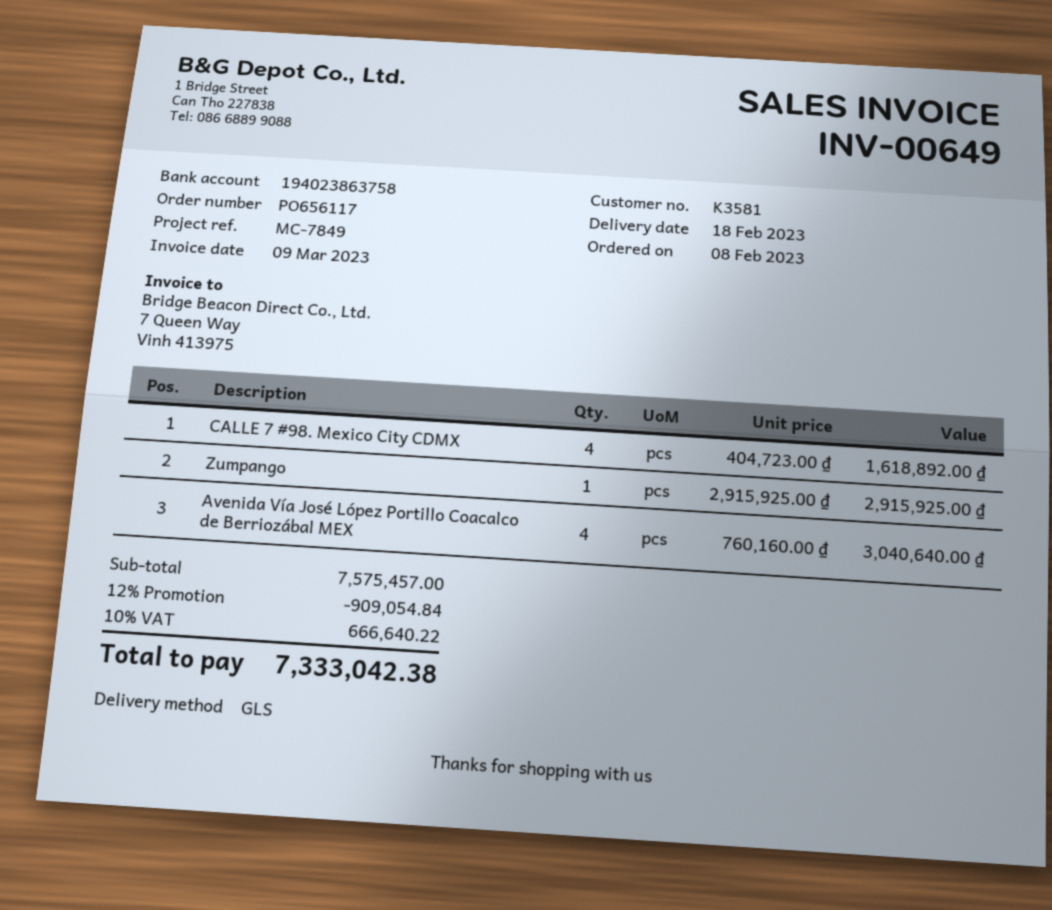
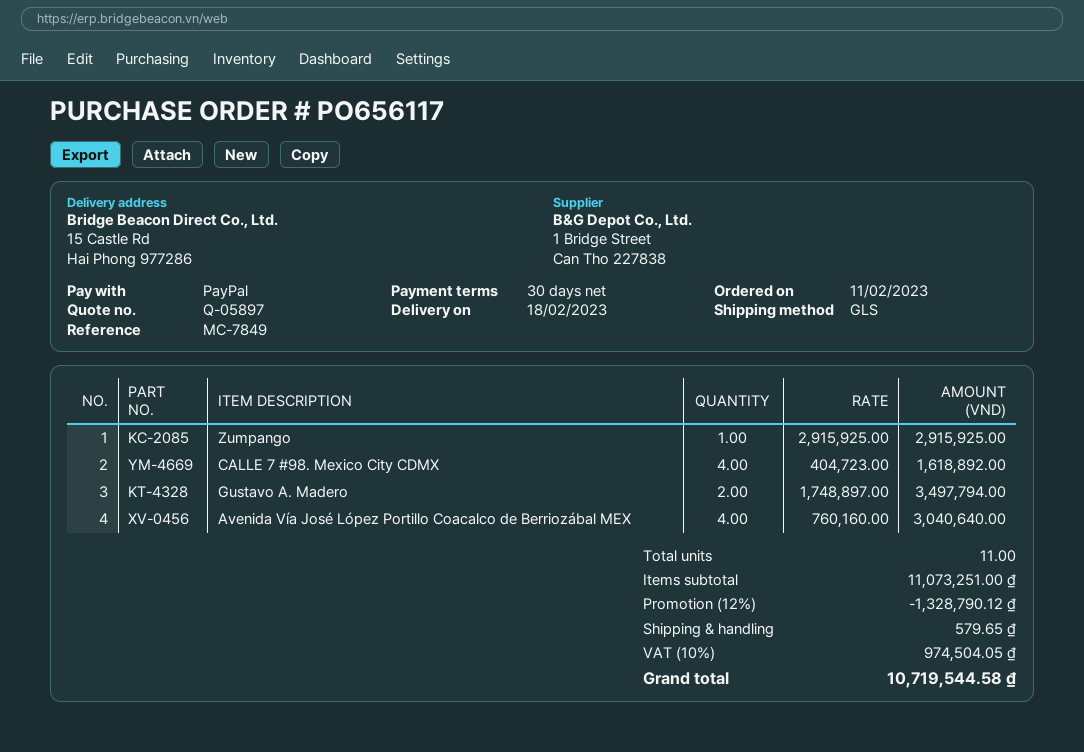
order date: 2023-02-08 -> 2023-02-11
Gustavo A. Madero: none -> 2 x 1748897.00 = 3497794.00
subtotal: 7575457.00 -> 11073251.00
discount: 12% = 909054.84 -> 12% = 1328790.12
shipping: none -> 579.65
tax: 10% = 666640.22 -> 10% = 974504.05
total: 7333042.38 -> 10719544.58

